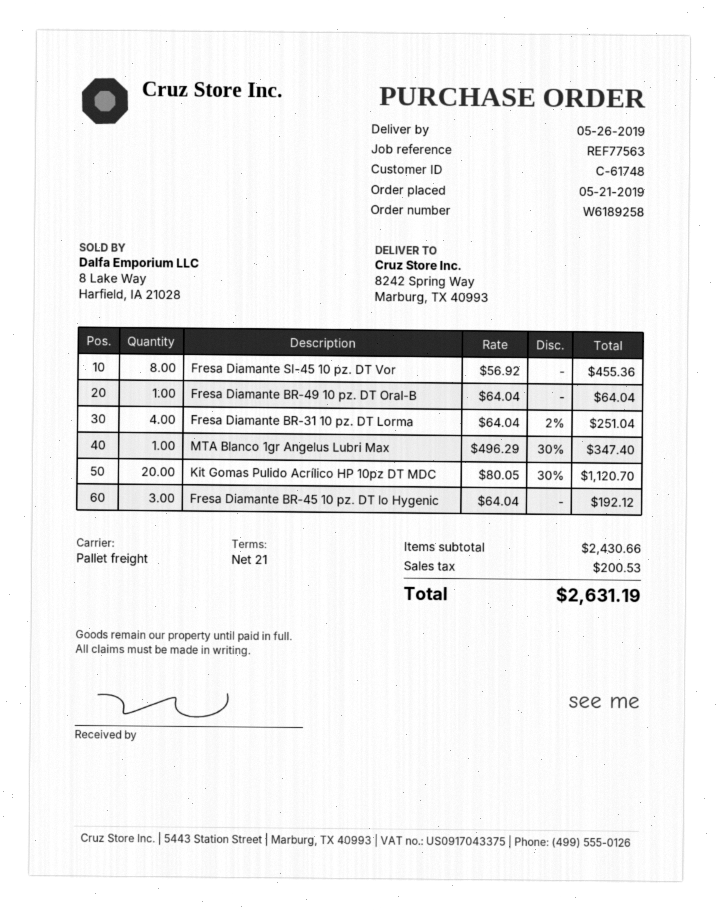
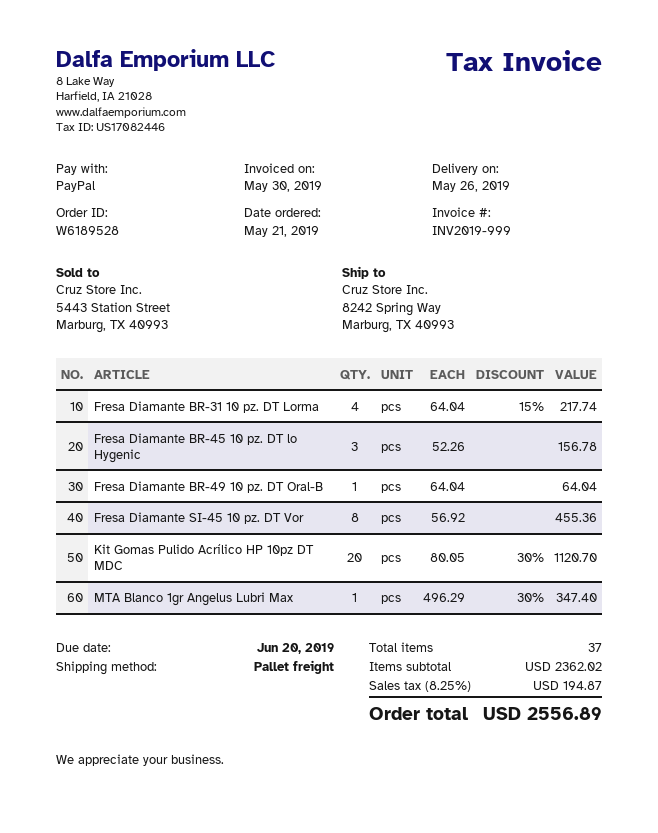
order number: W6189258 -> W6189528
Fresa Diamante BR-31 10 pz. DT Lorma: 4 x 64.04 - 2% = 251.04 -> 4 x 64.04 - 15% = 217.74
Fresa Diamante BR-45 10 pz. DT lo Hygenic: 3 x 64.04 = 192.12 -> 3 x 52.26 = 156.78
subtotal: 2430.66 -> 2362.02
tax: 200.53 -> 194.87
total: 2631.19 -> 2556.89

